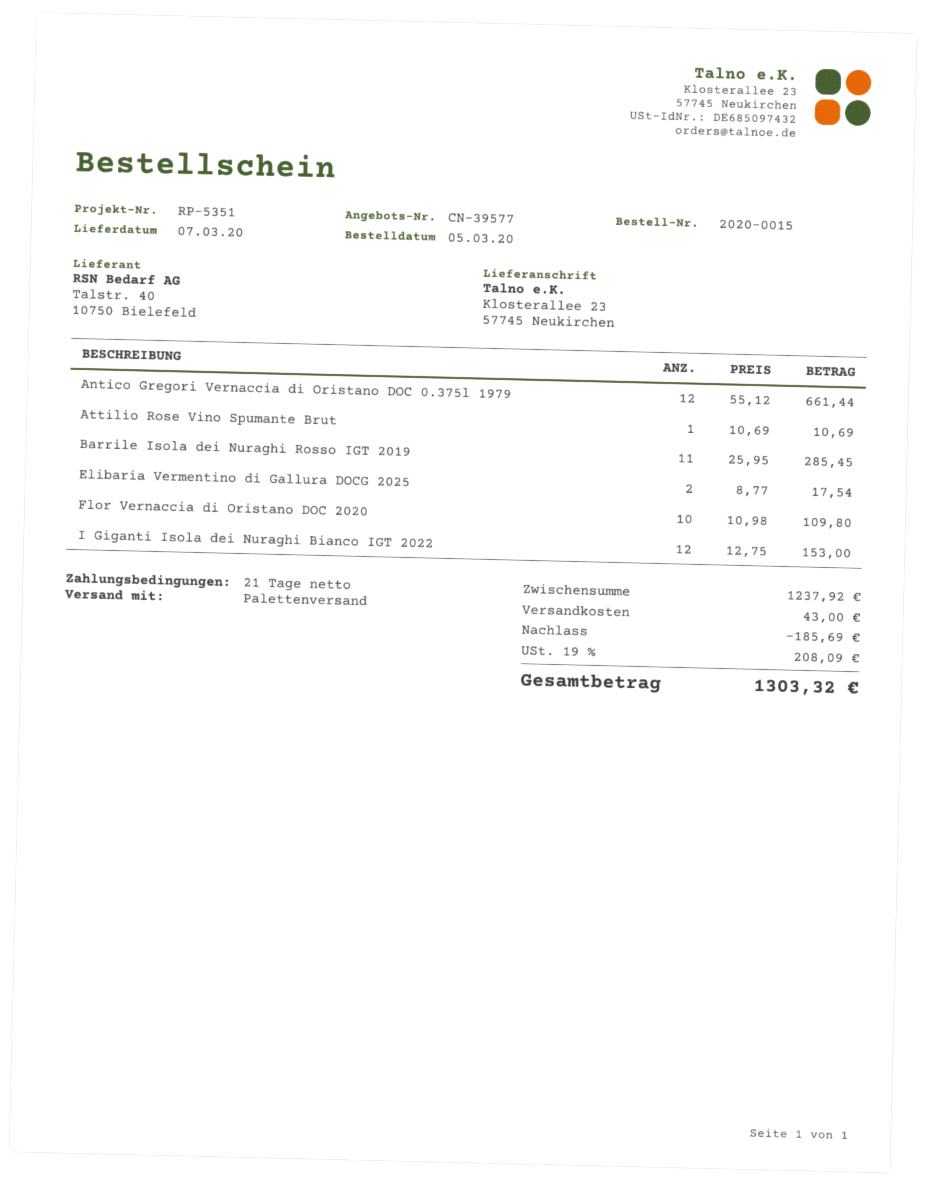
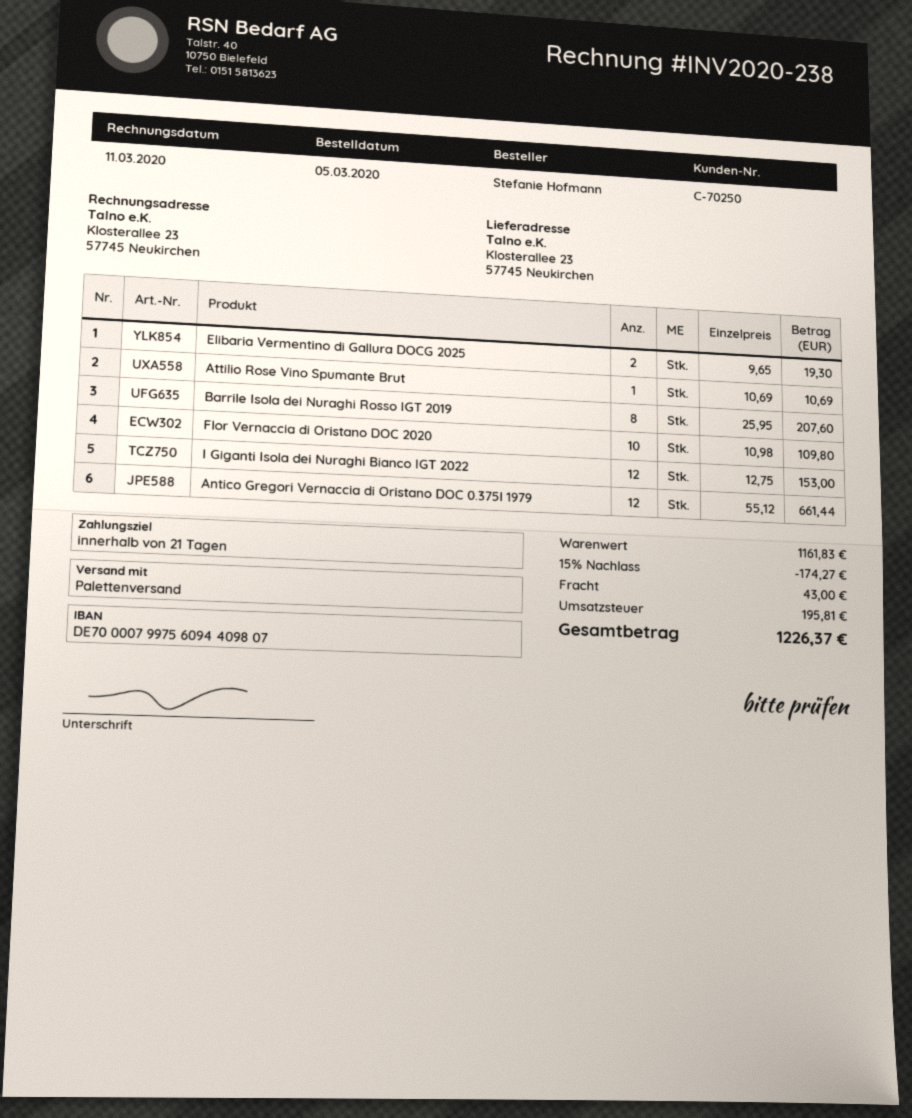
Barrile Isola dei Nuraghi Rosso IGT 2019: 11 x 25.95 = 285.45 -> 8 x 25.95 = 207.60
Elibaria Vermentino di Gallura DOCG 2025: 2 x 8.77 = 17.54 -> 2 x 9.65 = 19.30
subtotal: 1237.92 -> 1161.83
discount: 185.69 -> 174.27
tax: 208.09 -> 195.81
total: 1303.32 -> 1226.37

